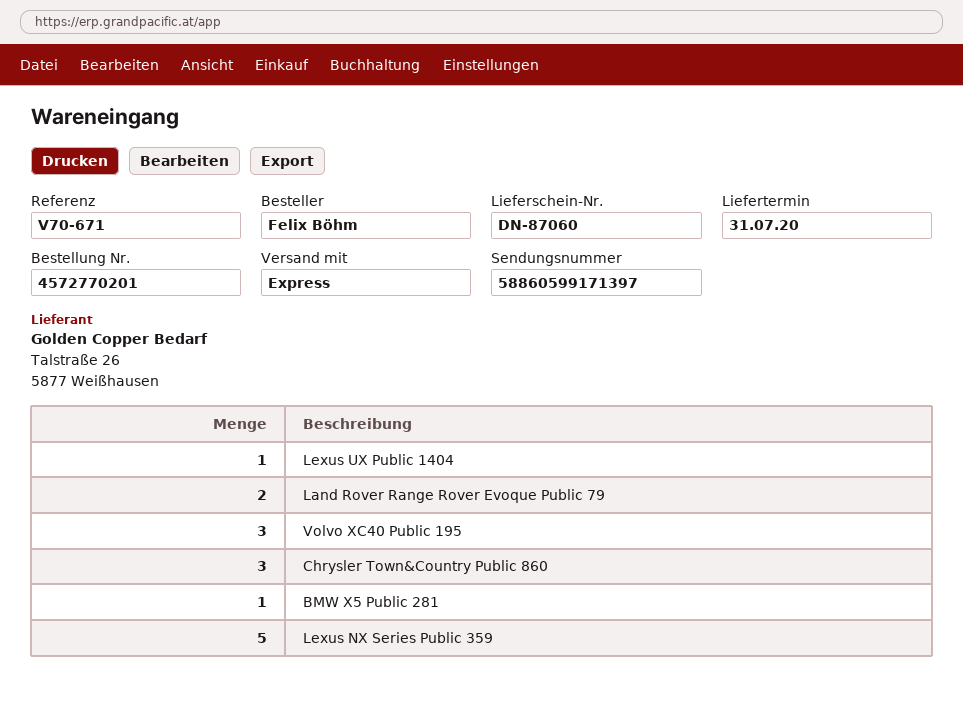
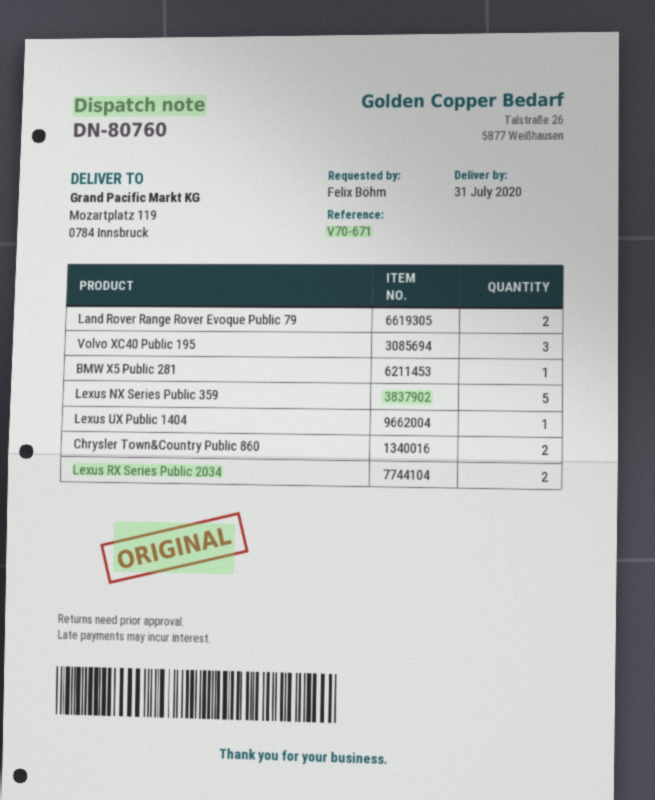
delivery note number: DN-87060 -> DN-80760
Chrysler Town&Country Public 860: 3 -> 2
Lexus RX Series Public 2034: none -> 2

